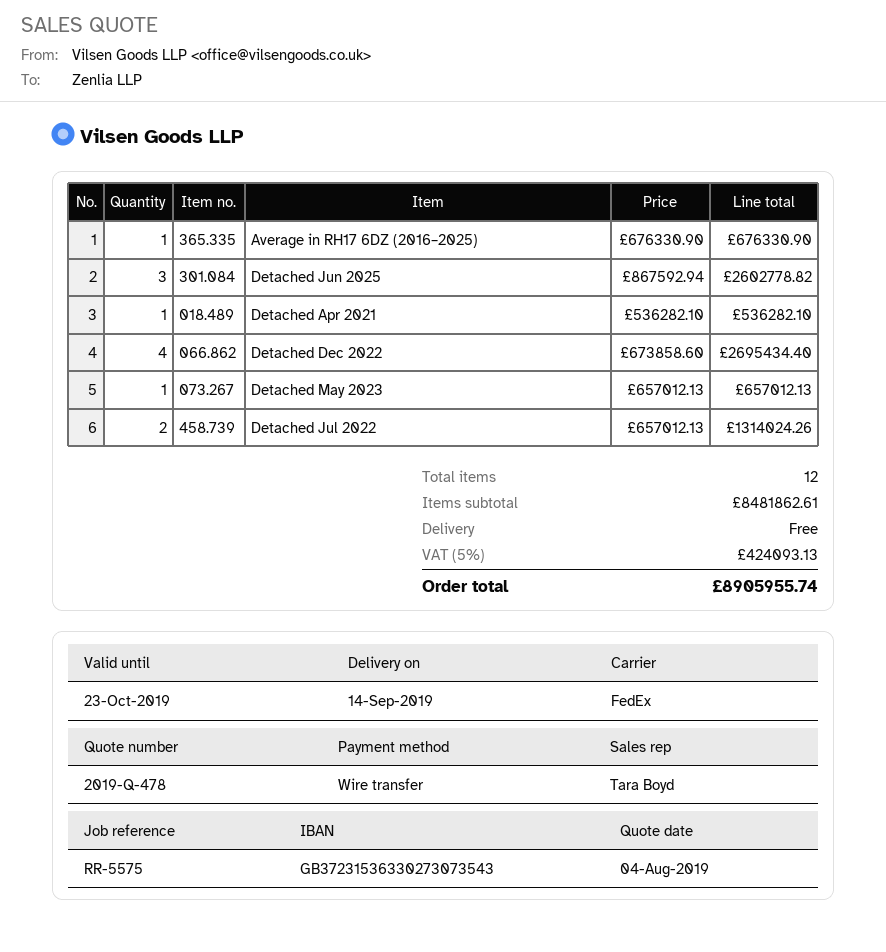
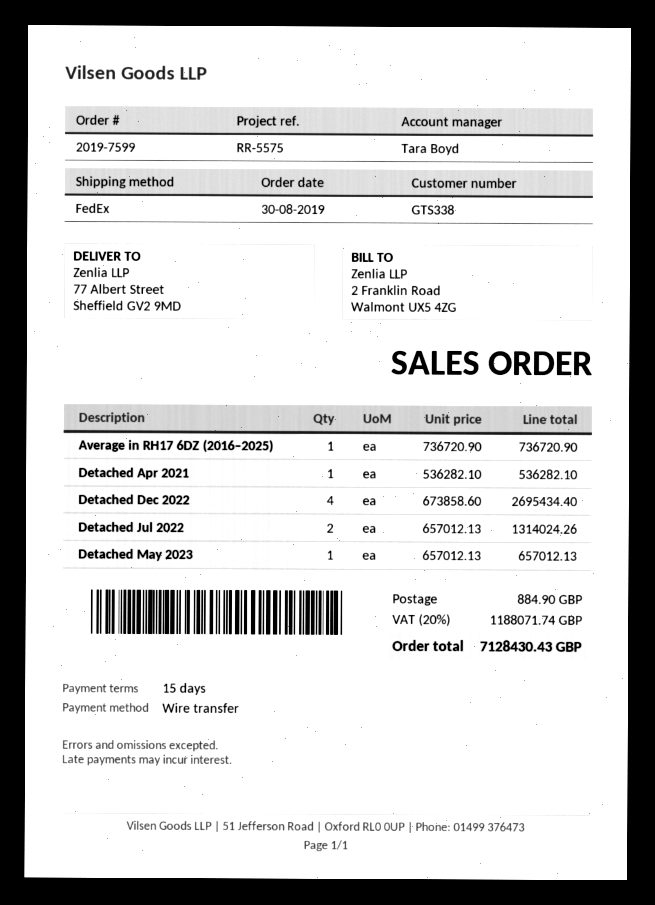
Average in RH17 6DZ (2016–2025): 1 x 676330.90 = 676330.90 -> 1 x 736720.90 = 736720.90
Detached Jun 2025: 3 x 867592.94 = 2602778.82 -> none
shipping: 0.00 -> 884.90
tax: 5% = 424093.13 -> 20% = 1188071.74
total: 8905955.74 -> 7128430.43

